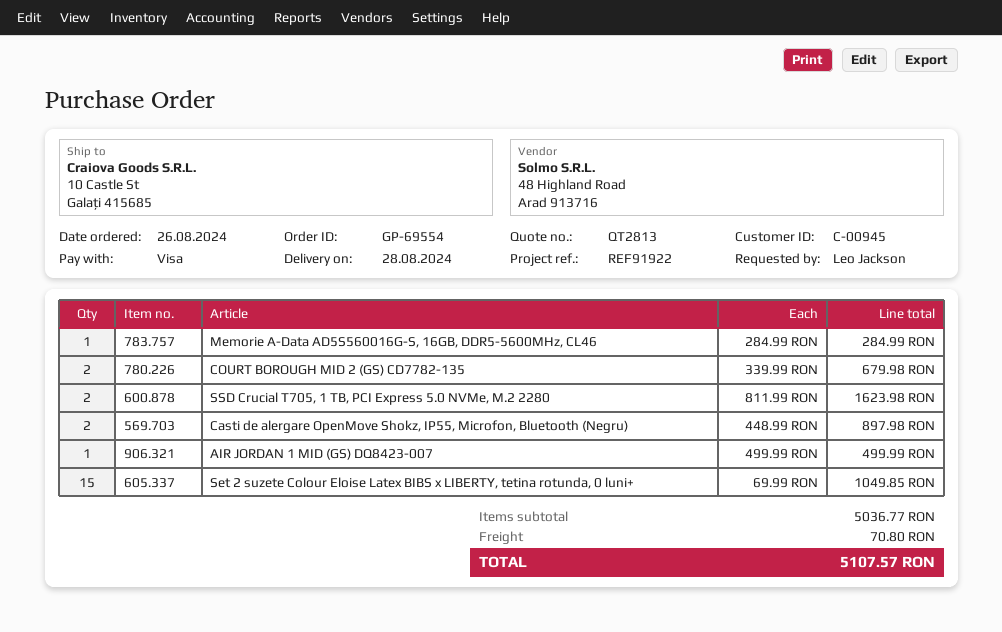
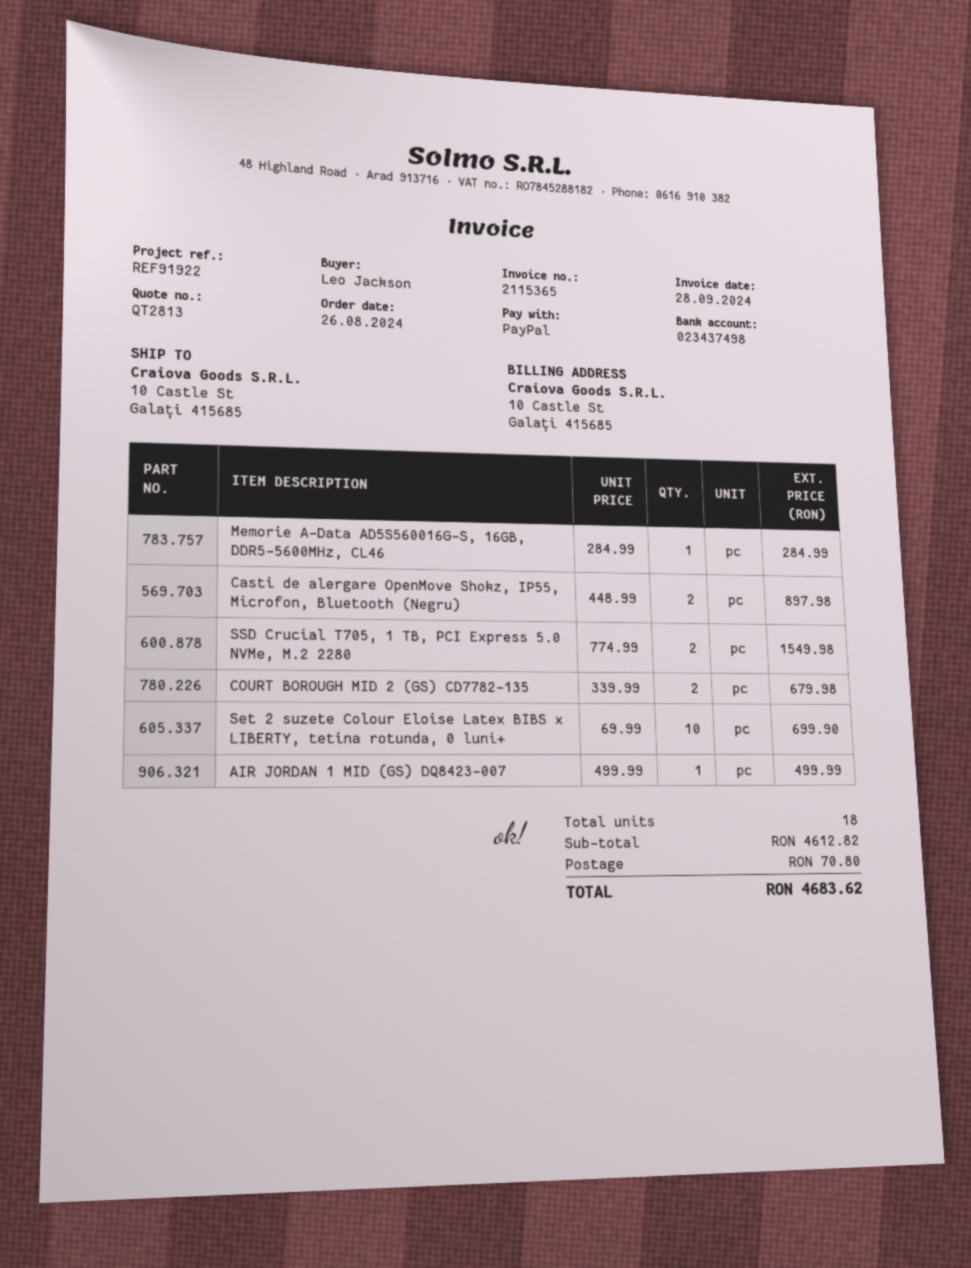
payment method: Visa -> PayPal
SSD Crucial T705, 1 TB, PCI Express 5.0 NVMe, M.2 2280: 2 x 811.99 = 1623.98 -> 2 x 774.99 = 1549.98
Set 2 suzete Colour Eloise Latex BIBS x LIBERTY, tetina rotunda, 0 luni+: 15 x 69.99 = 1049.85 -> 10 x 69.99 = 699.90
subtotal: 5036.77 -> 4612.82
total: 5107.57 -> 4683.62

